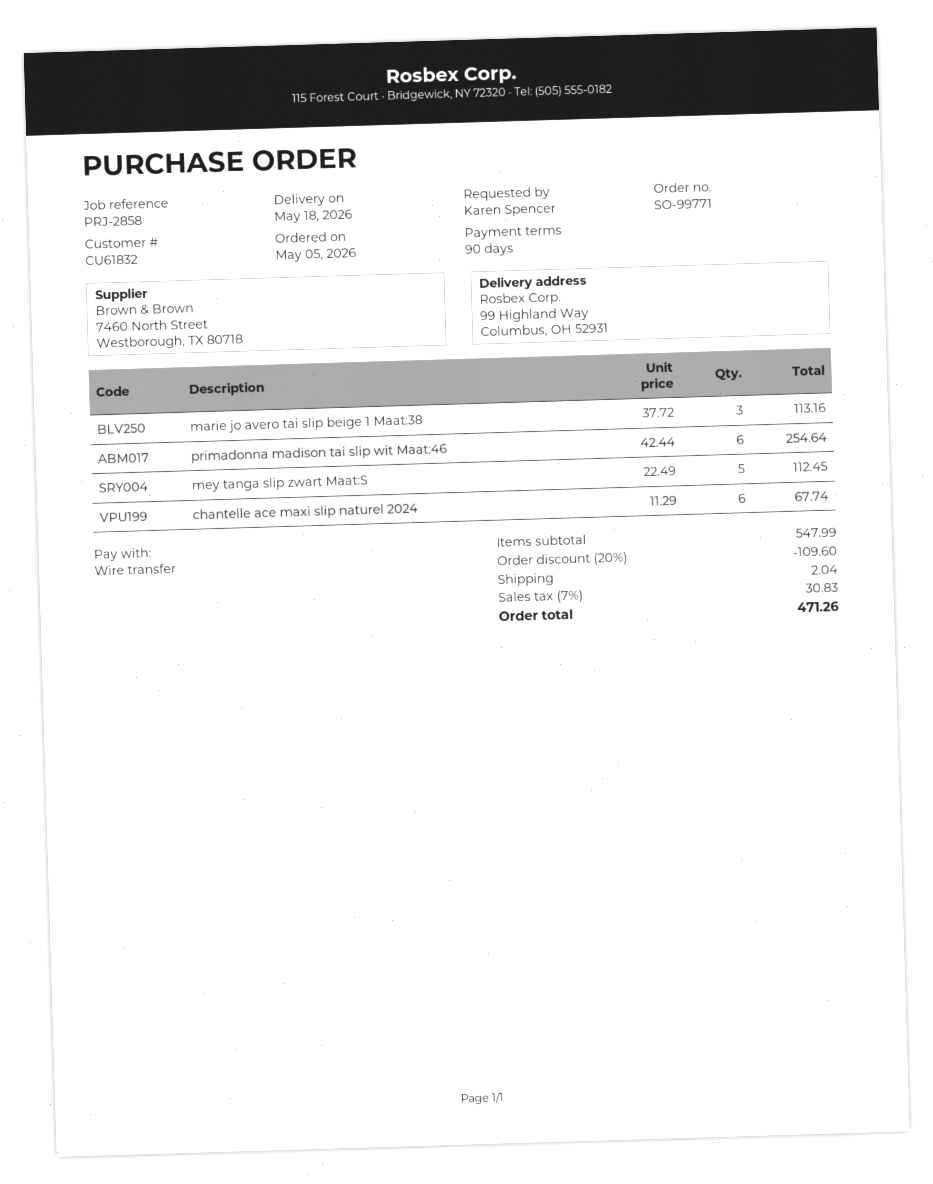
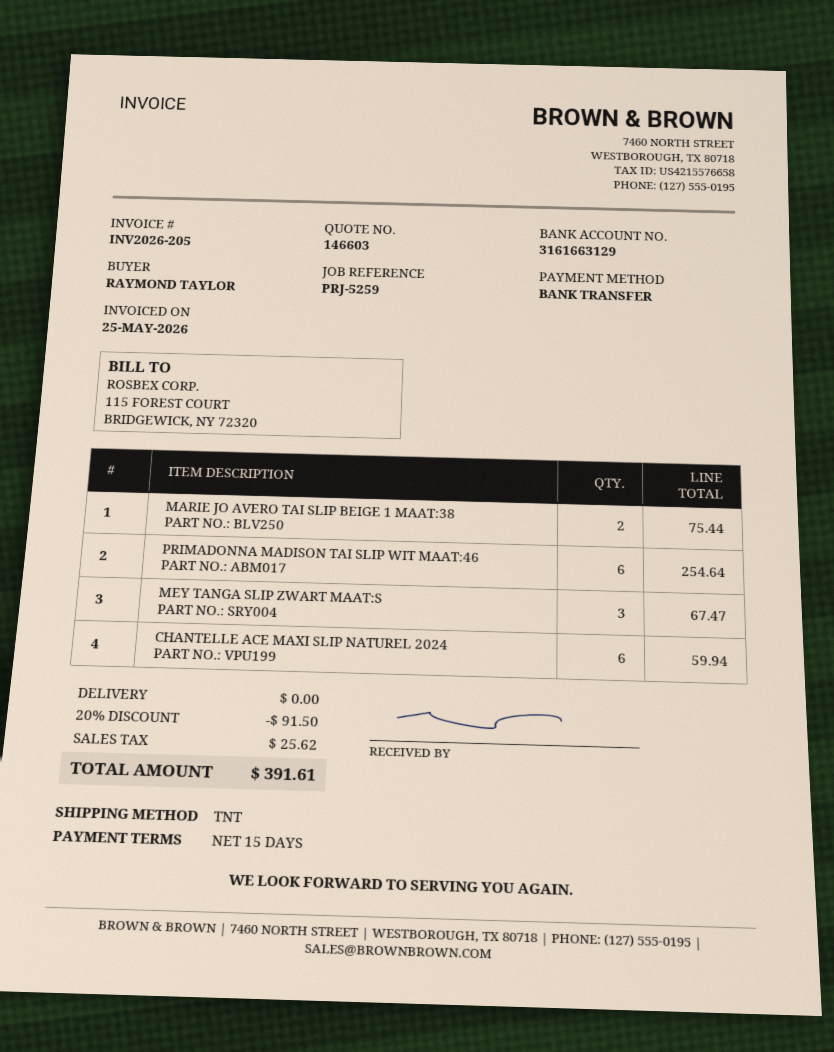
payment terms: 90 days -> 15 days
reference: PRJ-2858 -> PRJ-5259
ordered by: Karen Spencer -> RAYMOND TAYLOR
marie jo avero tai slip beige 1 Maat:38: 3 for 113.16 -> 2 for 75.44
mey tanga slip zwart Maat:S: 5 for 112.45 -> 3 for 67.47
chantelle ace maxi slip naturel 2024: 6 for 67.74 -> 6 for 59.94
discount: 20% = 109.60 -> 20% = 91.50
shipping: 2.04 -> 0.00
tax: 30.83 -> 25.62
total: 471.26 -> 391.61

